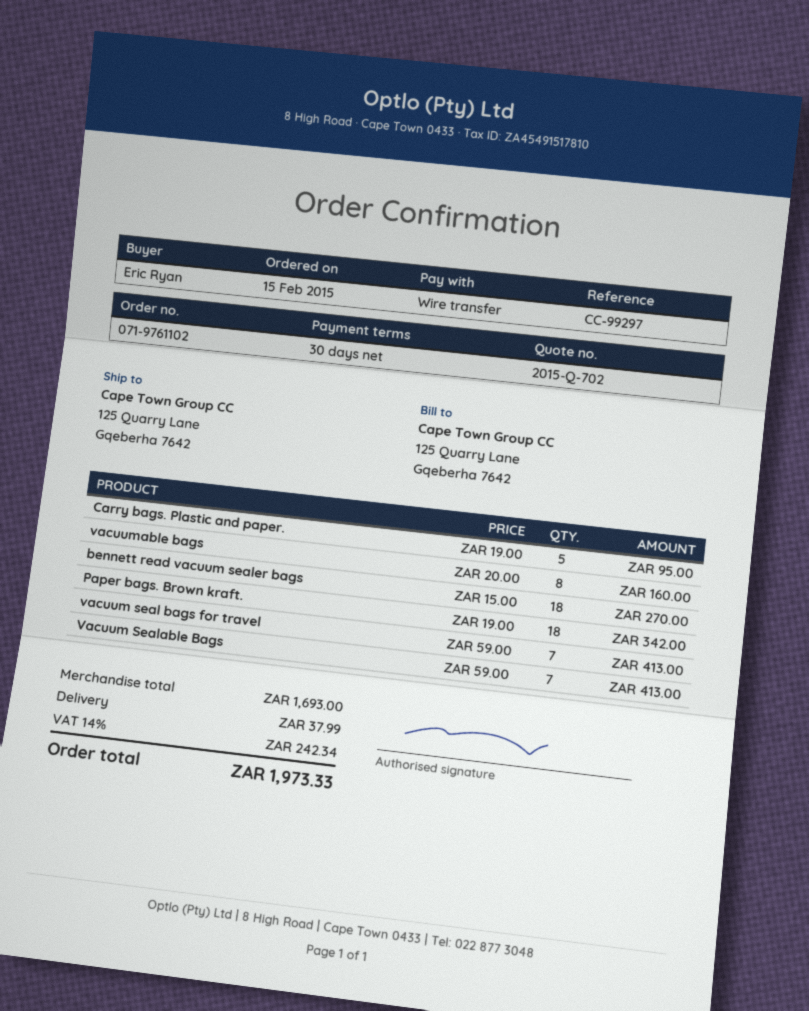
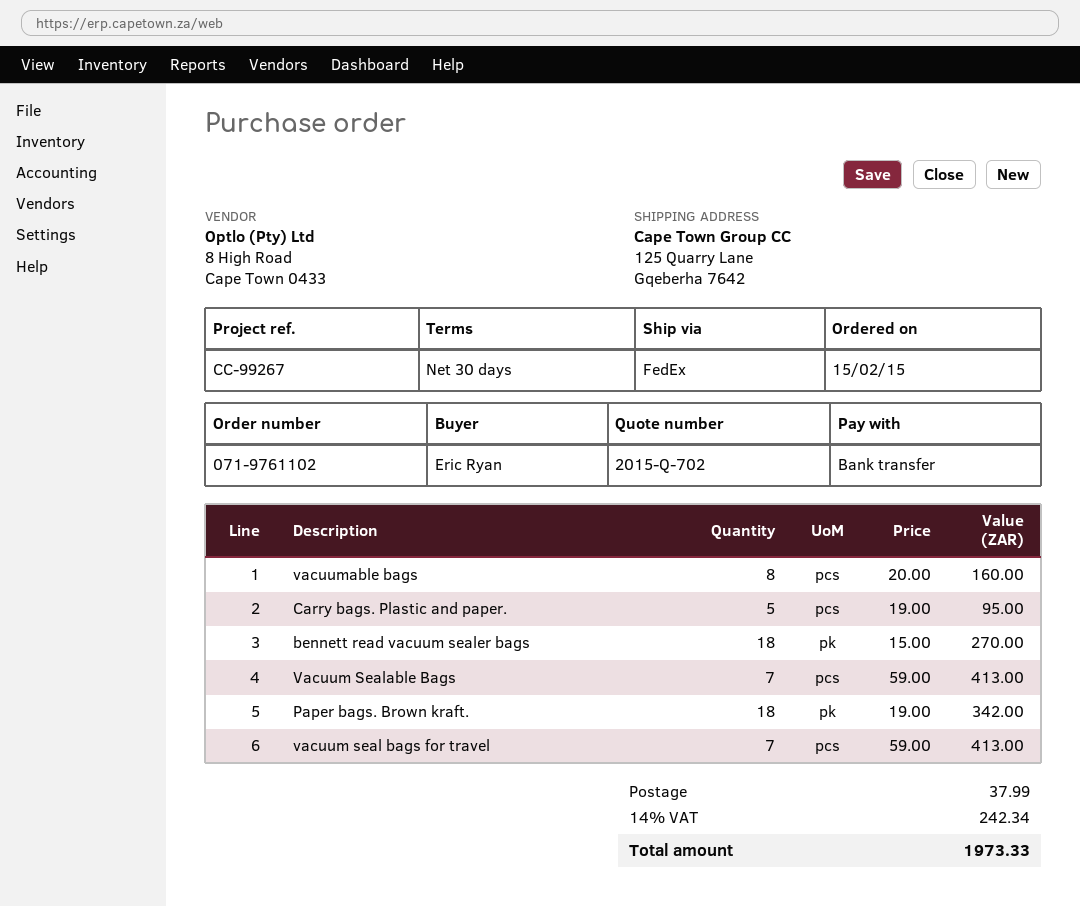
reference: CC-99297 -> CC-99267

